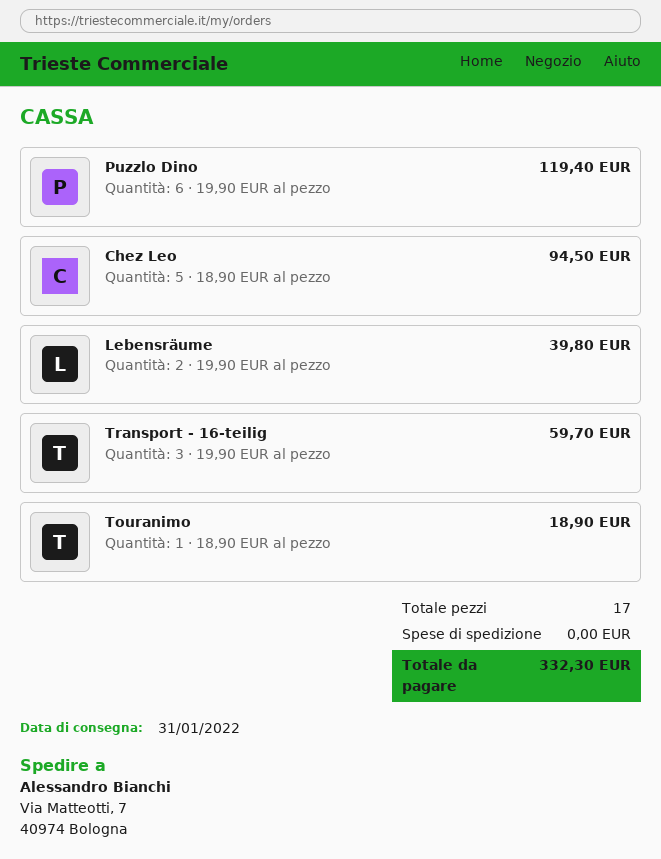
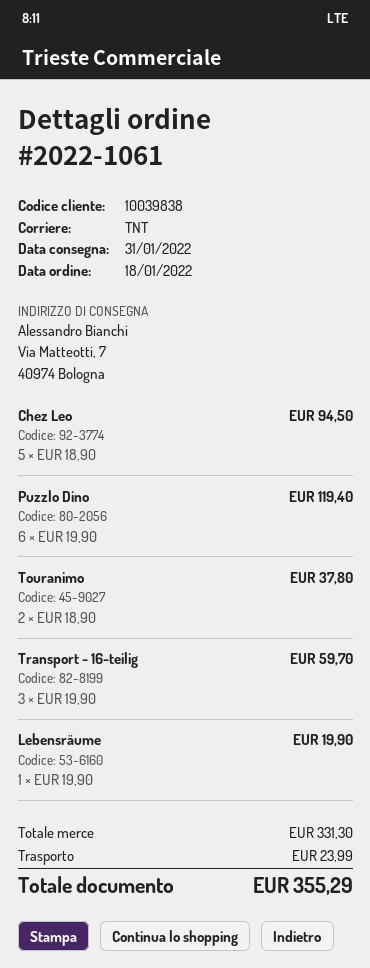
Lebensräume: 2 x 19.90 = 39.80 -> 1 x 19.90 = 19.90
Touranimo: 1 x 18.90 = 18.90 -> 2 x 18.90 = 37.80
shipping: 0.00 -> 23.99
total: 332.30 -> 355.29

